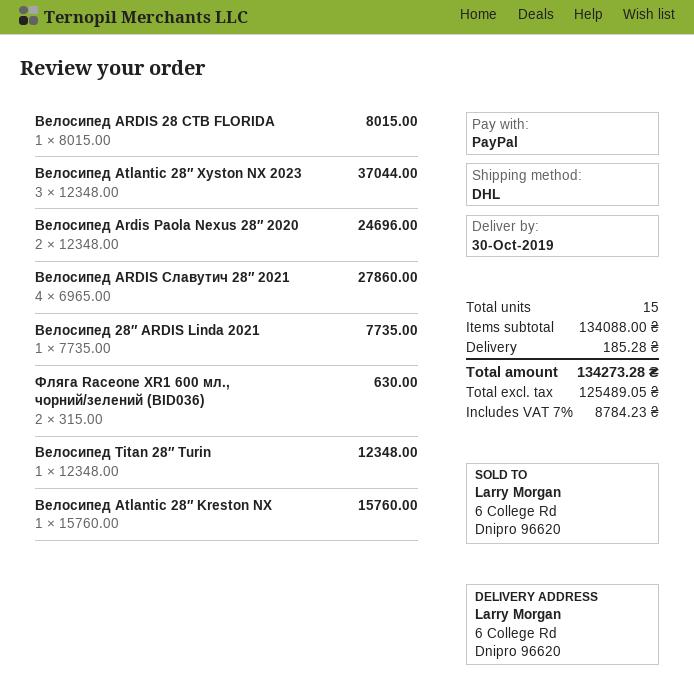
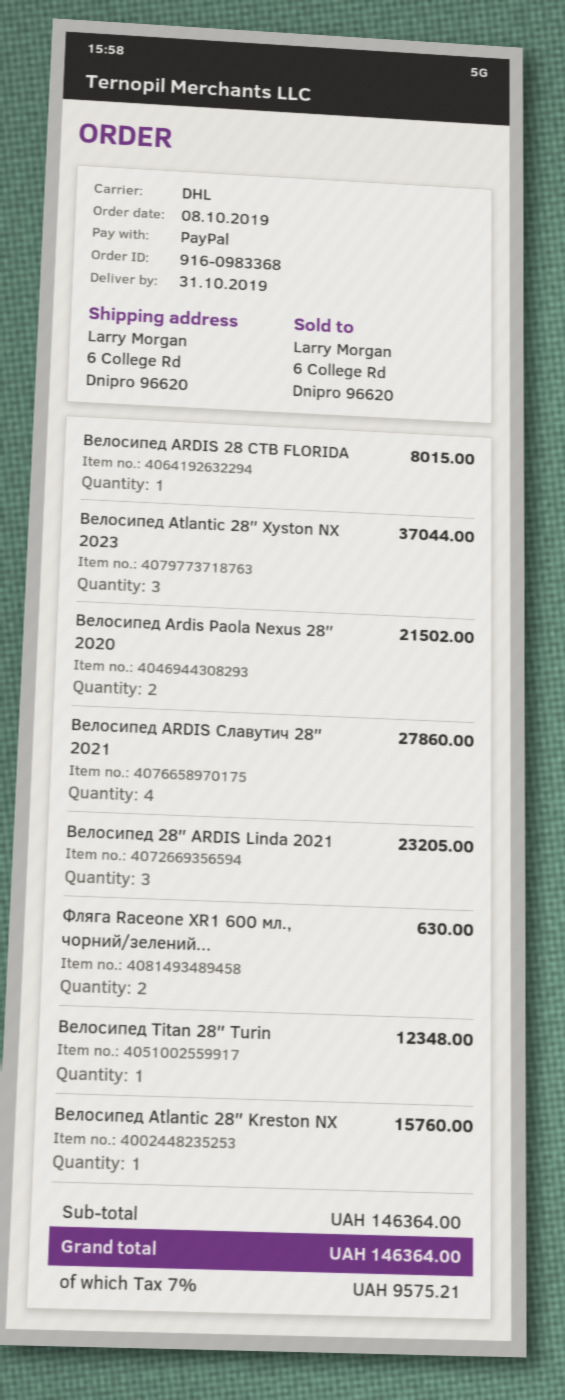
delivery date: 2019-10-30 -> 2019-10-31
Велосипед Ardis Paola Nexus 28″ 2020: 2 for 24696.00 -> 2 for 21502.00
Велосипед 28″ ARDIS Linda 2021: 1 for 7735.00 -> 3 for 23205.00
subtotal: 134088.00 -> 146364.00
shipping: 185.28 -> none
tax: 7% = 8784.23 -> 7% = 9575.21
total: 134273.28 -> 146364.00

